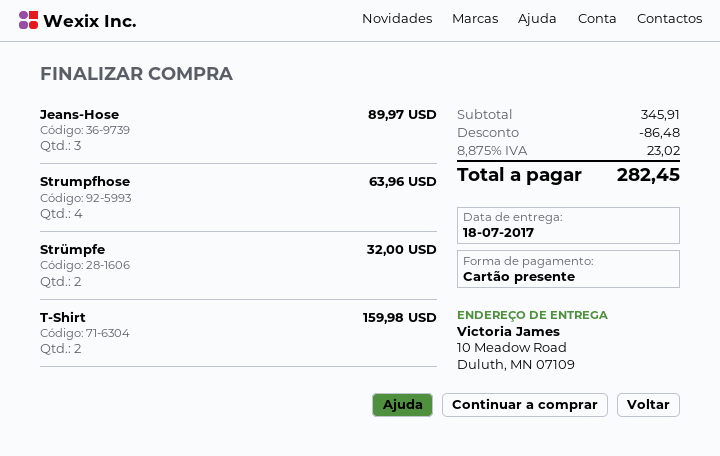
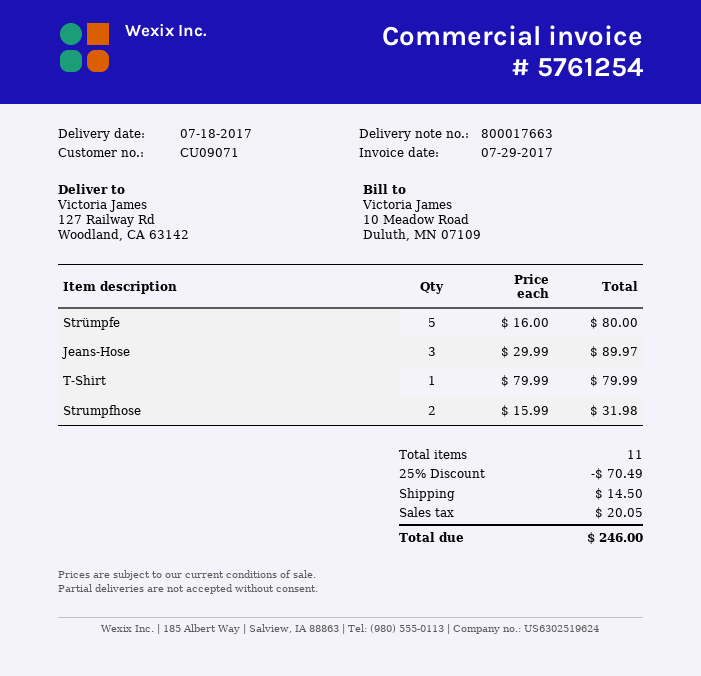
ship to: 10 Meadow Road, Duluth, MN 07109 -> 127 Railway Rd, Woodland, CA 63142
Strumpfhose: 4 for 63.96 -> 2 for 31.98
Strümpfe: 2 for 32.00 -> 5 for 80.00
T-Shirt: 2 for 159.98 -> 1 for 79.99
discount: 86.48 -> 70.49
shipping: none -> 14.50
tax: 23.02 -> 20.05
total: 282.45 -> 246.00

